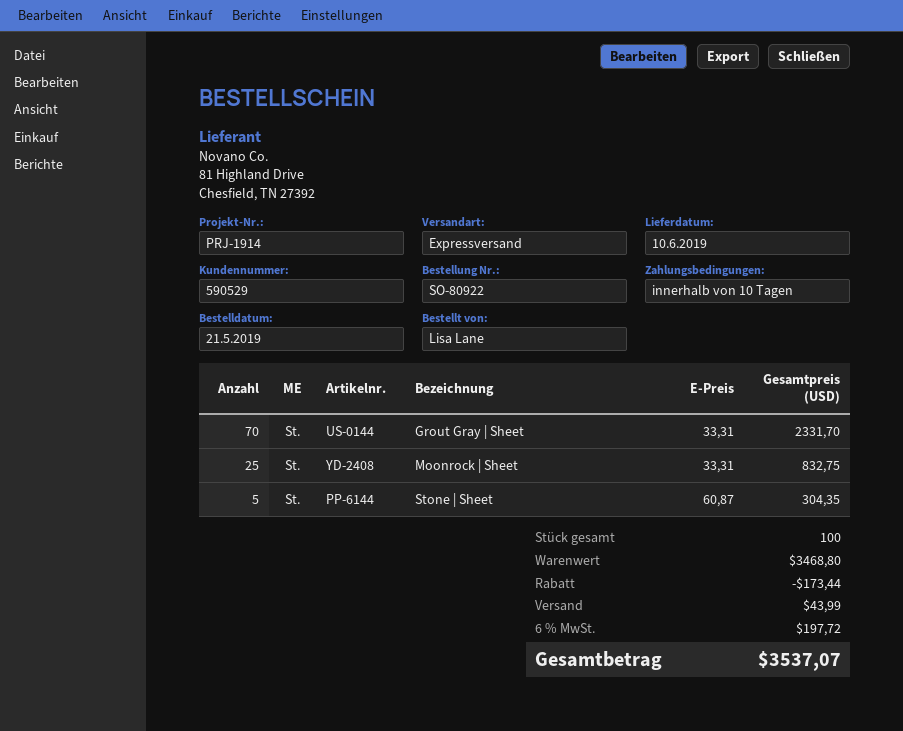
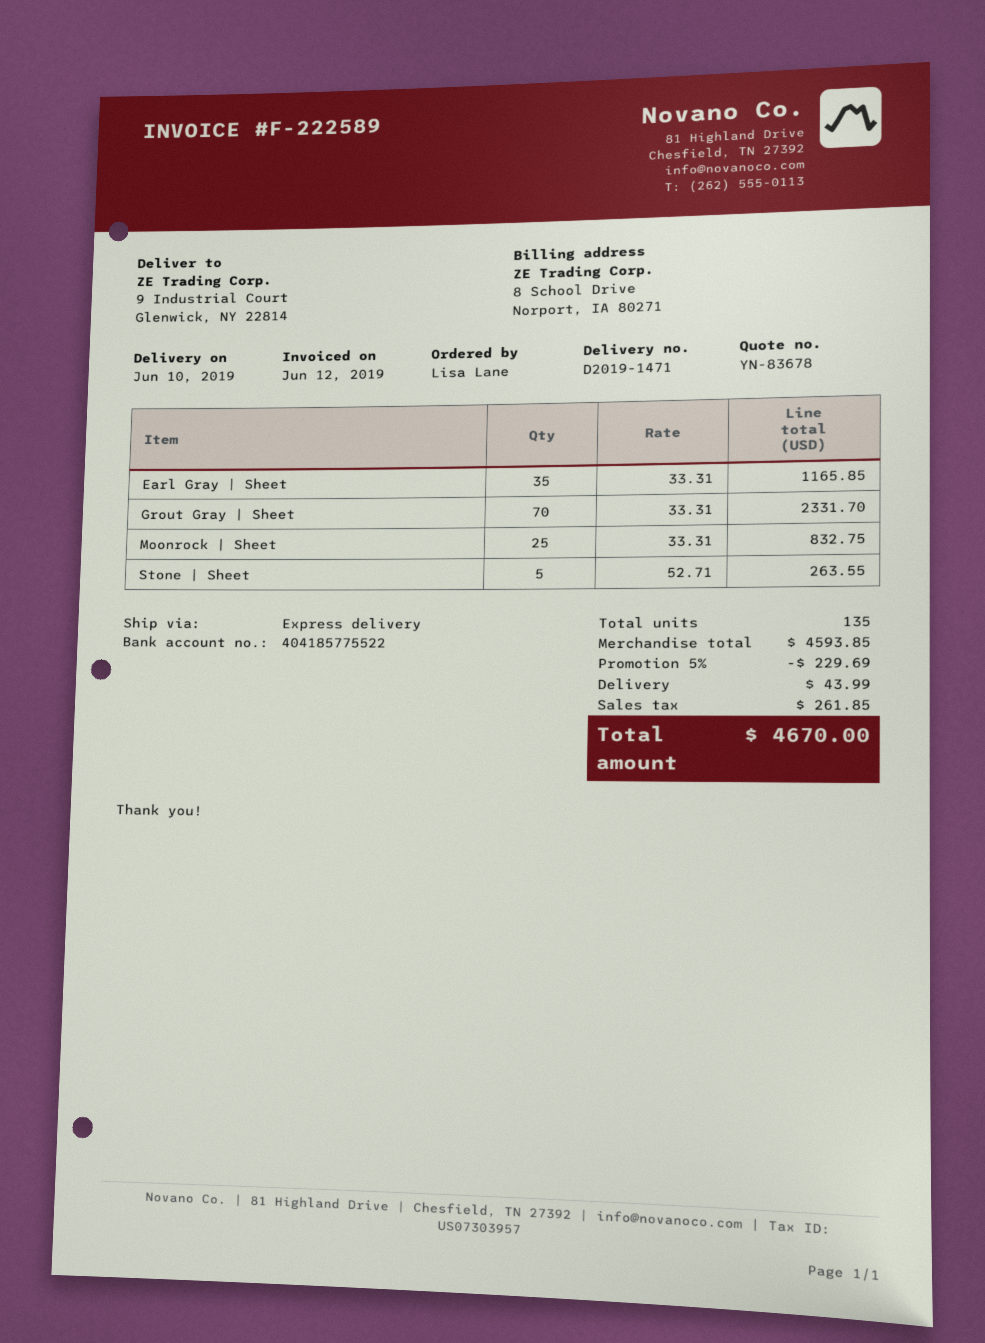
Stone | Sheet: 5 x 60.87 = 304.35 -> 5 x 52.71 = 263.55
Earl Gray | Sheet: none -> 35 x 33.31 = 1165.85
total quantity: 100 -> 135
subtotal: 3468.80 -> 4593.85
discount: 173.44 -> 229.69
tax: 197.72 -> 261.85
total: 3537.07 -> 4670.00

